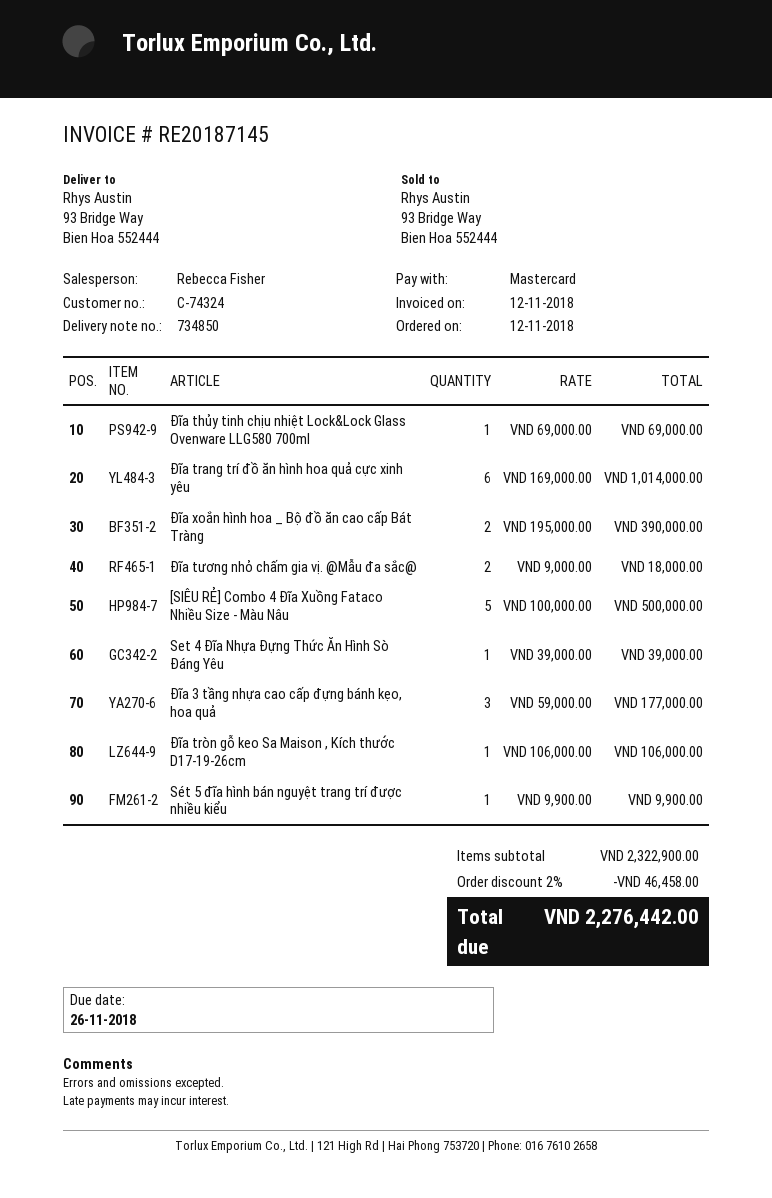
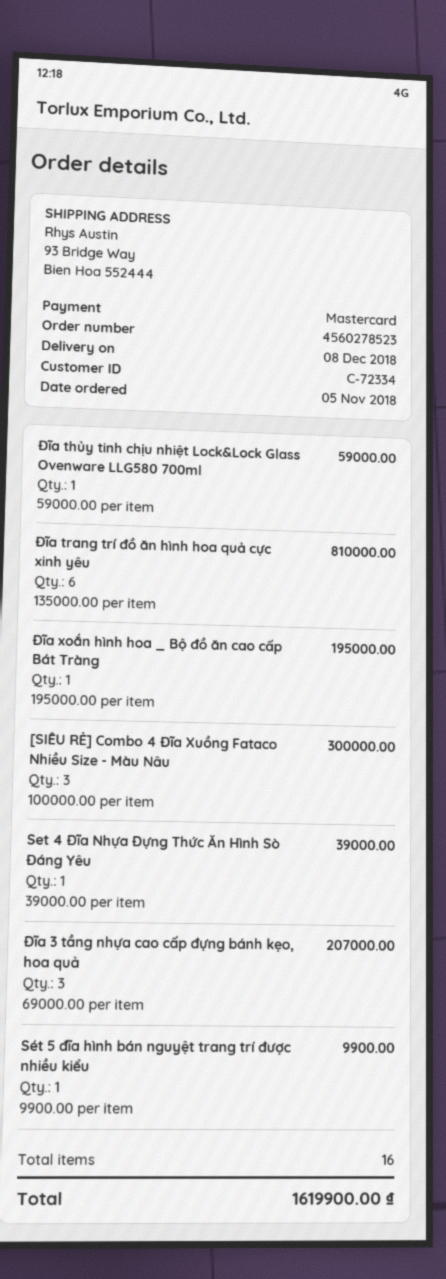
order date: 2018-11-12 -> 2018-11-05
customer number: C-74324 -> C-72334
Đĩa thủy tinh chịu nhiệt Lock&Lock Glass Ovenware LLG580 700ml: 1 x 69000.00 = 69000.00 -> 1 x 59000.00 = 59000.00
Đĩa trang trí đồ ăn hình hoa quả cực xinh yêu: 6 x 169000.00 = 1014000.00 -> 6 x 135000.00 = 810000.00
Đĩa xoắn hình hoa _ Bộ đồ ăn cao cấp Bát Tràng: 2 x 195000.00 = 390000.00 -> 1 x 195000.00 = 195000.00
Đĩa tương nhỏ chấm gia vị. @Mẫu đa sắc@: 2 x 9000.00 = 18000.00 -> none
[SIÊU RẺ] Combo 4 Đĩa Xuồng Fataco Nhiều Size - Màu Nâu: 5 x 100000.00 = 500000.00 -> 3 x 100000.00 = 300000.00
Đĩa 3 tầng nhựa cao cấp đựng bánh kẹo, hoa quả: 3 x 59000.00 = 177000.00 -> 3 x 69000.00 = 207000.00
Đĩa tròn gỗ keo Sa Maison , Kích thước D17-19-26cm: 1 x 106000.00 = 106000.00 -> none
discount: 2% = 46458.00 -> none
total: 2276442.00 -> 1619900.00

